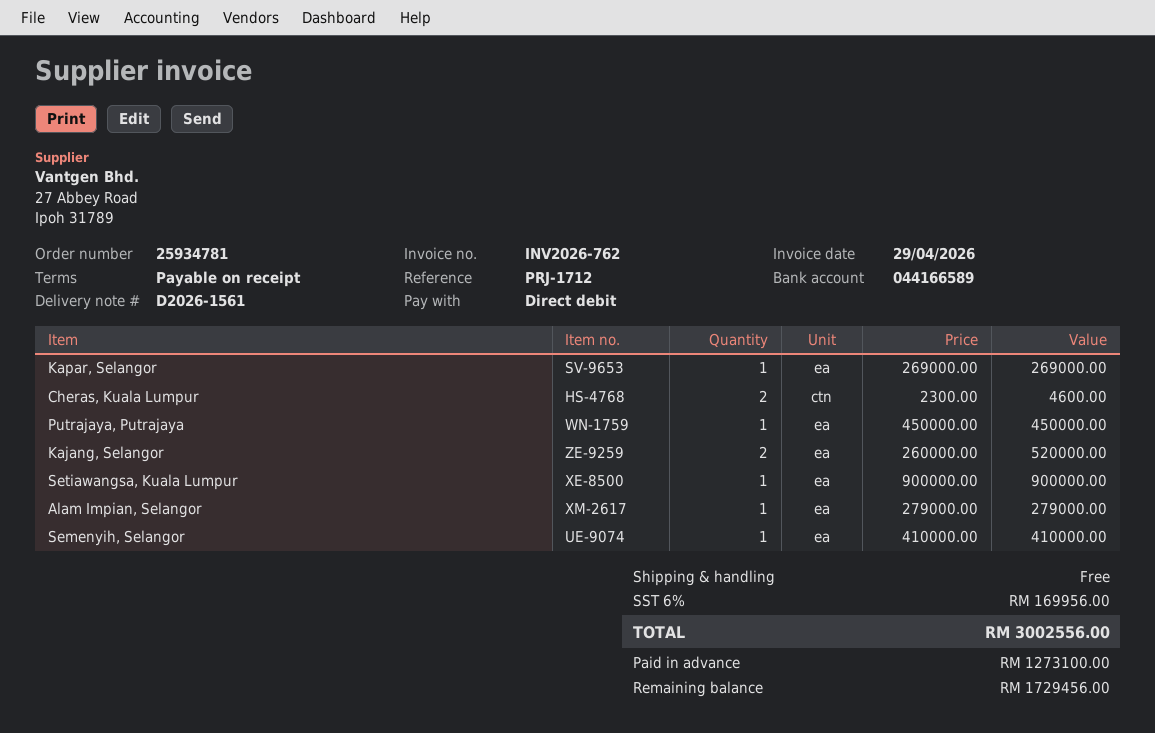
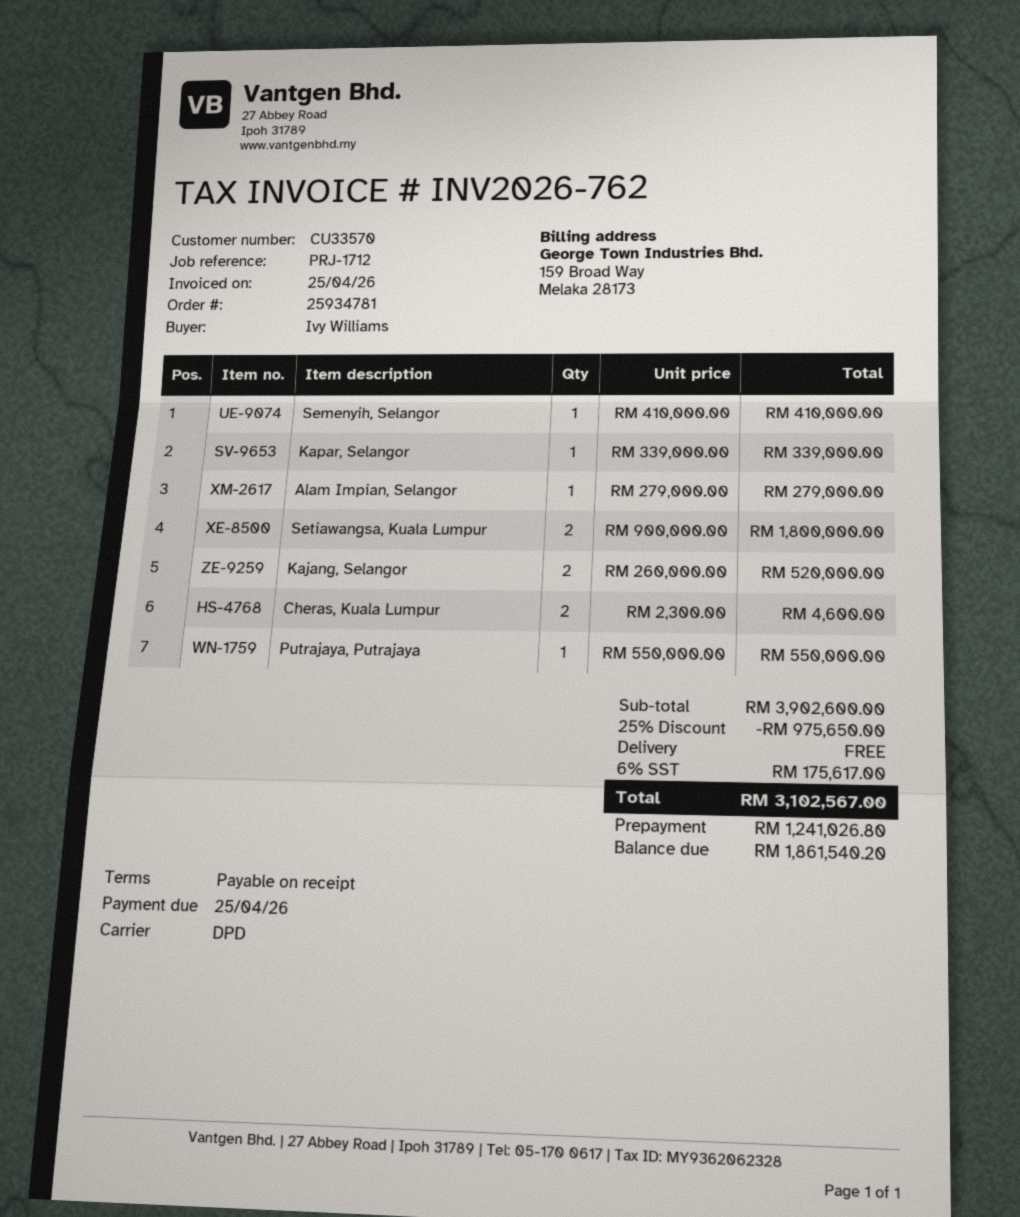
invoice date: 2026-04-29 -> 2026-04-25
Kapar, Selangor: 1 x 269000.00 = 269000.00 -> 1 x 339000.00 = 339000.00
Putrajaya, Putrajaya: 1 x 450000.00 = 450000.00 -> 1 x 550000.00 = 550000.00
Setiawangsa, Kuala Lumpur: 1 x 900000.00 = 900000.00 -> 2 x 900000.00 = 1800000.00
discount: none -> 25% = 975650.00
tax: 6% = 169956.00 -> 6% = 175617.00
total: 3002556.00 -> 3102567.00
deposit: 1273100.00 -> 1241026.80
balance: 1729456.00 -> 1861540.20

